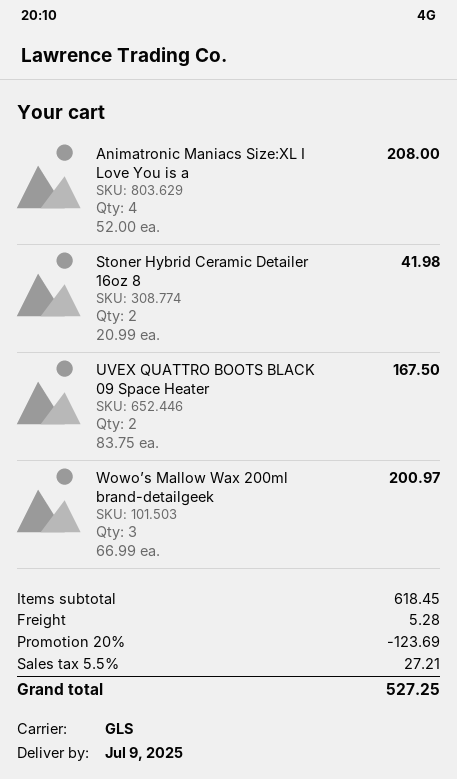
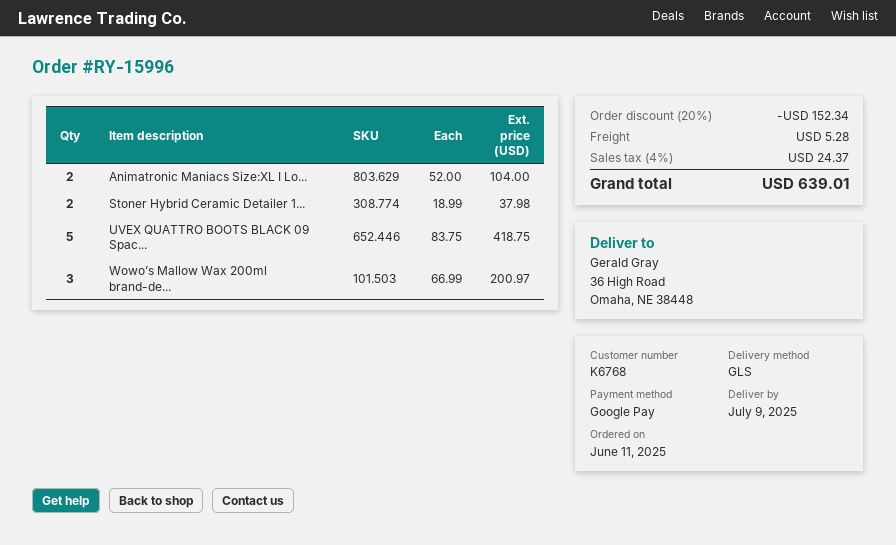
Animatronic Maniacs Size:XL I Love You is a: 4 x 52.00 = 208.00 -> 2 x 52.00 = 104.00
Stoner Hybrid Ceramic Detailer 16oz 8: 2 x 20.99 = 41.98 -> 2 x 18.99 = 37.98
UVEX QUATTRO BOOTS BLACK 09 Space Heater: 2 x 83.75 = 167.50 -> 5 x 83.75 = 418.75
discount: 20% = 123.69 -> 20% = 152.34
tax: 5.5% = 27.21 -> 4% = 24.37
total: 527.25 -> 639.01

